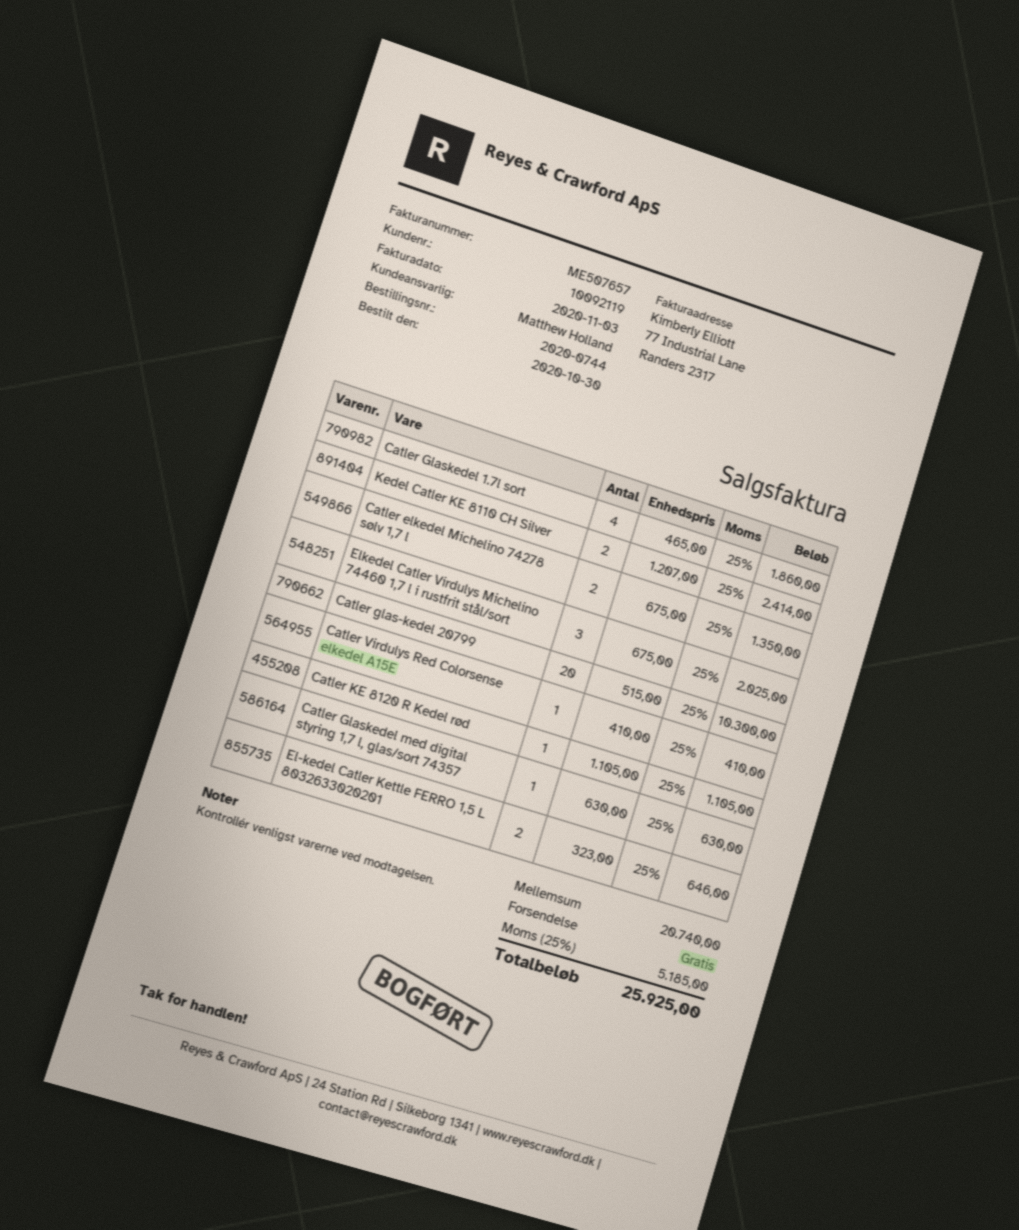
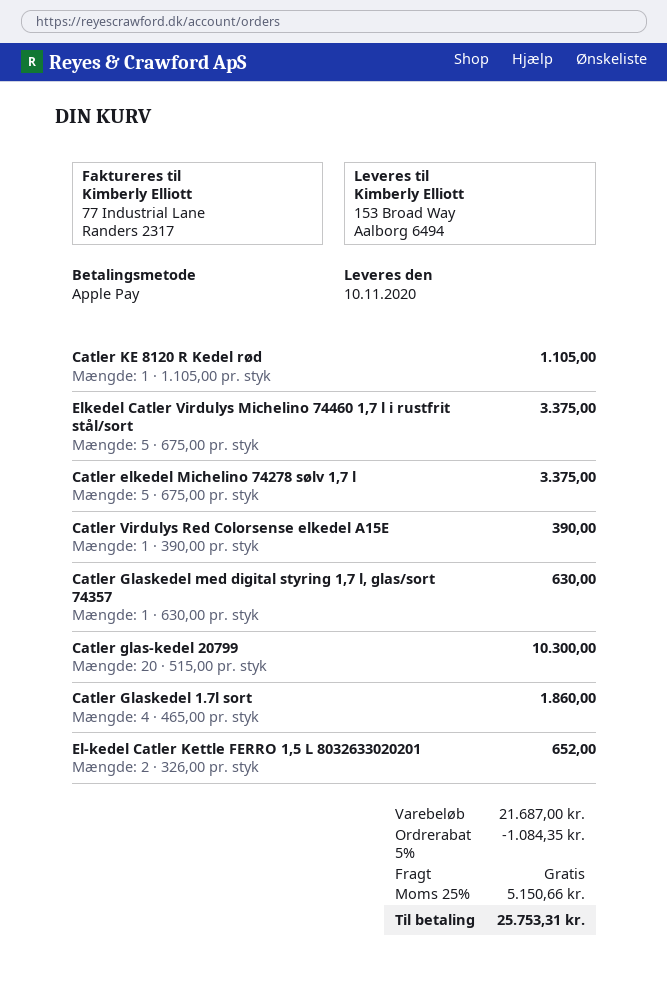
Kedel Catler KE 8110 CH Silver: 2 x 1207.00 = 2414.00 -> none
Catler elkedel Michelino 74278 sølv 1,7 l: 2 x 675.00 = 1350.00 -> 5 x 675.00 = 3375.00
Elkedel Catler Virdulys Michelino 74460 1,7 l i rustfrit stål/sort: 3 x 675.00 = 2025.00 -> 5 x 675.00 = 3375.00
Catler Virdulys Red Colorsense elkedel A15E: 1 x 410.00 = 410.00 -> 1 x 390.00 = 390.00
El-kedel Catler Kettle FERRO 1,5 L 8032633020201: 2 x 323.00 = 646.00 -> 2 x 326.00 = 652.00
subtotal: 20740.00 -> 21687.00
discount: none -> 5% = 1084.35
tax: 25% = 5185.00 -> 25% = 5150.66
total: 25925.00 -> 25753.31

